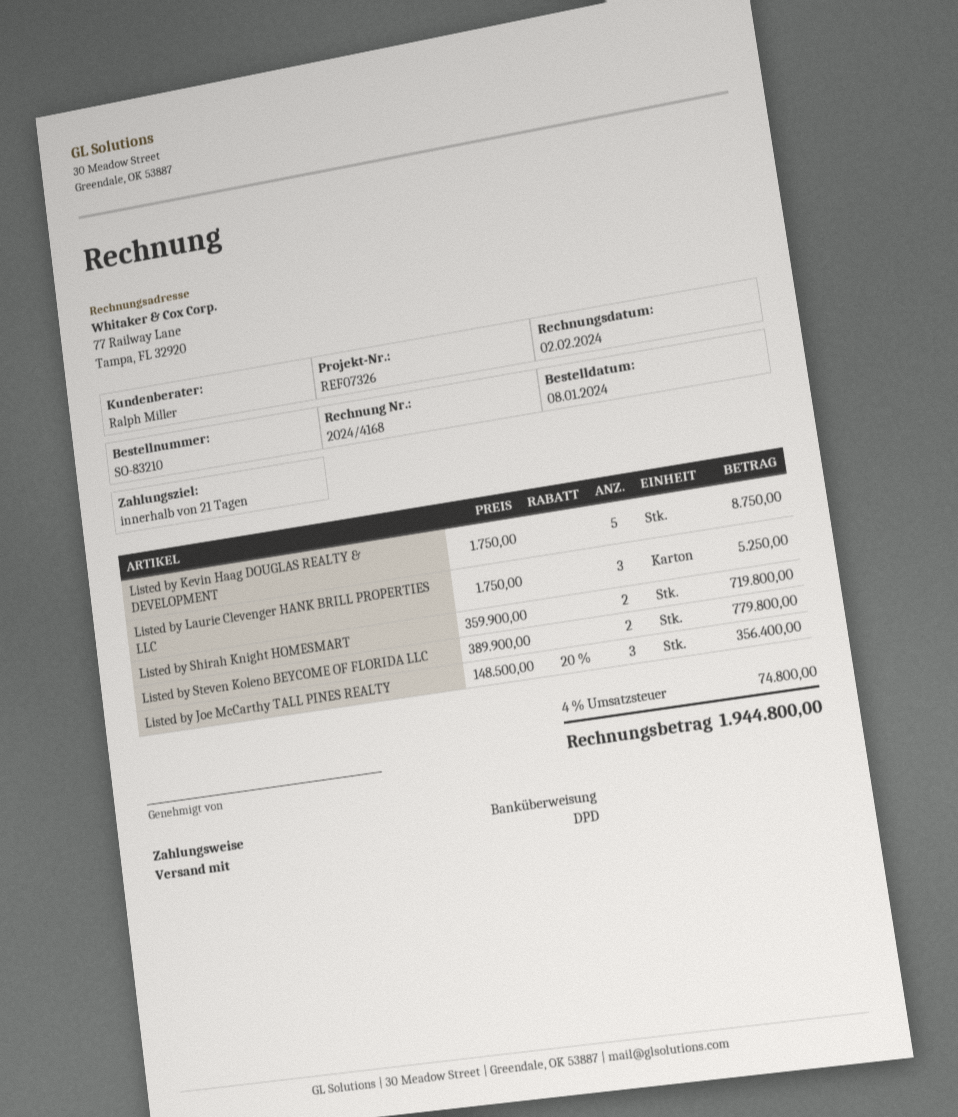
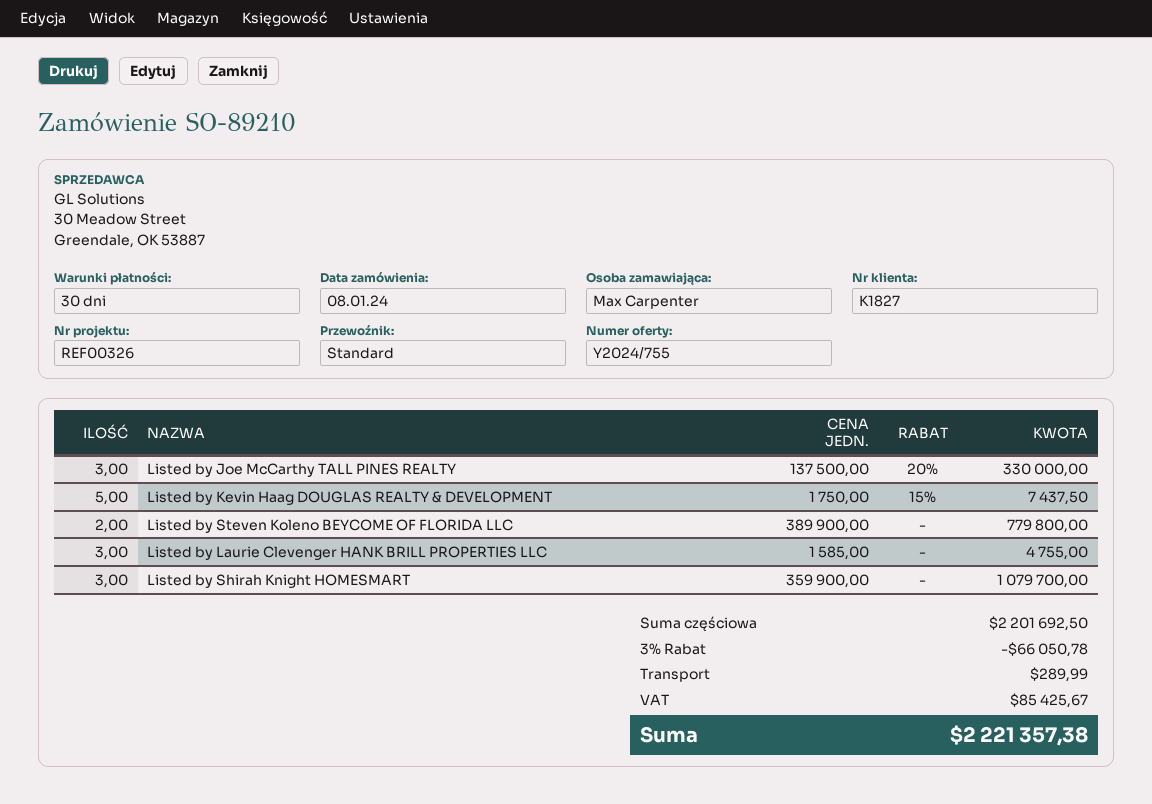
order number: SO-83210 -> SO-89210
payment terms: 21 days -> 30 days
reference: REF07326 -> REF00326
shipping method: DPD -> standard
Listed by Kevin Haag DOUGLAS REALTY & DEVELOPMENT: 5 x 1750.00 = 8750.00 -> 5 x 1750.00 - 15% = 7437.50
Listed by Laurie Clevenger HANK BRILL PROPERTIES LLC: 3 x 1750.00 = 5250.00 -> 3 x 1585.00 = 4755.00
Listed by Shirah Knight HOMESMART: 2 x 359900.00 = 719800.00 -> 3 x 359900.00 = 1079700.00
Listed by Joe McCarthy TALL PINES REALTY: 3 x 148500.00 - 20% = 356400.00 -> 3 x 137500.00 - 20% = 330000.00
discount: none -> 3% = 66050.78
shipping: none -> 289.99
tax: 74800.00 -> 85425.67
total: 1944800.00 -> 2221357.38

